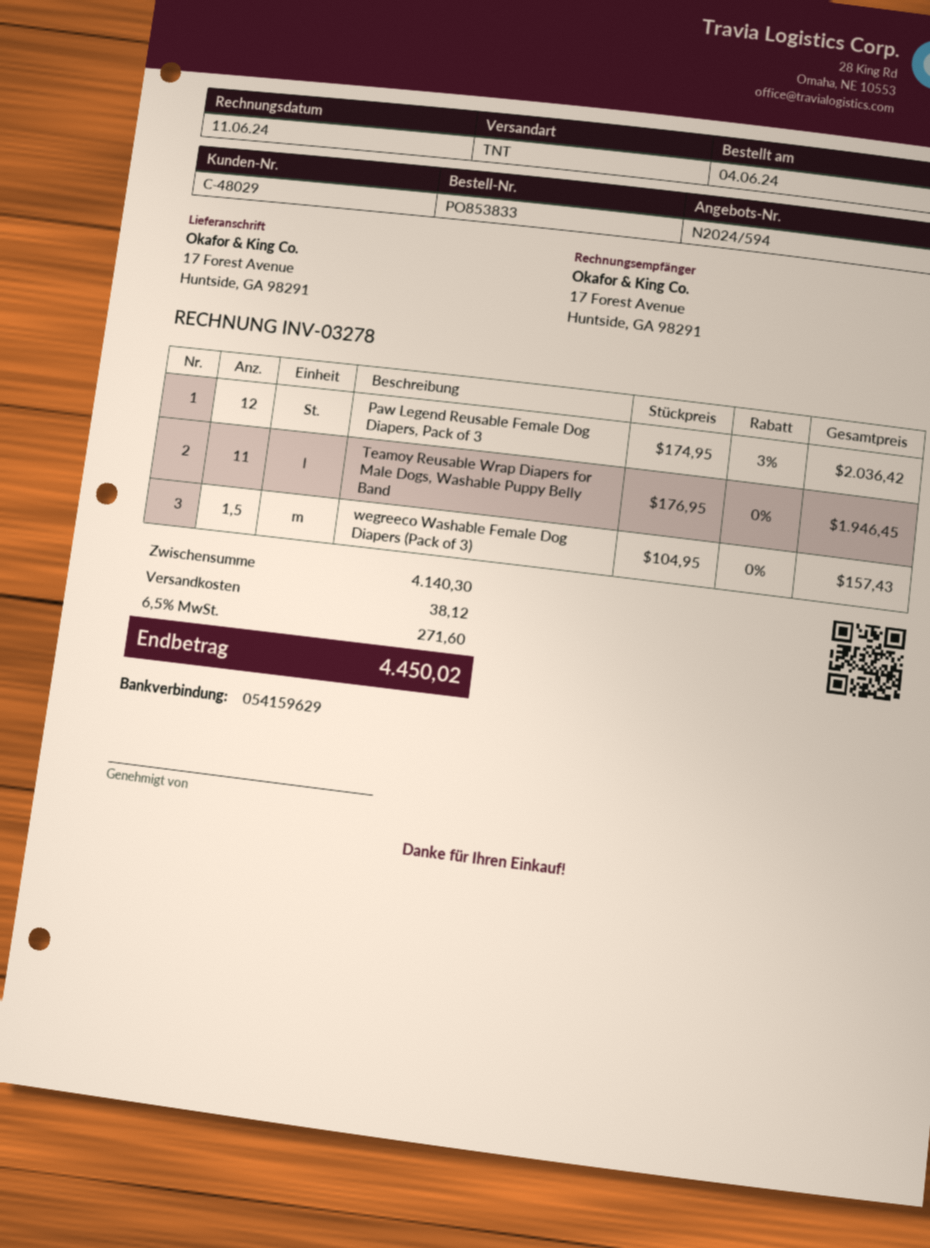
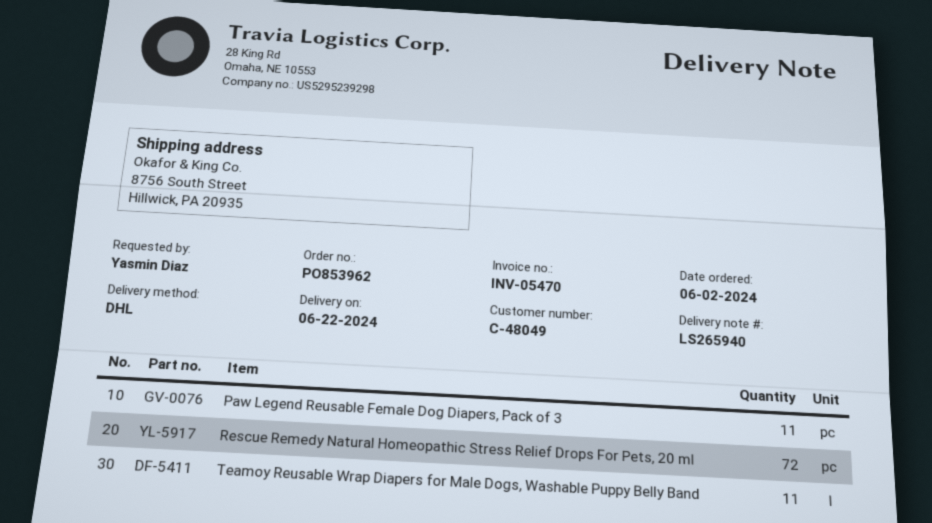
order number: PO853833 -> PO853962
order date: 2024-06-04 -> 2024-06-02
invoice number: INV-03278 -> INV-05470
customer number: C-48029 -> C-48049
shipping method: TNT -> DHL
ship to: 17 Forest Avenue, Huntside, GA 98291 -> 8756 South Street, Hillwick, PA 20935
Paw Legend Reusable Female Dog Diapers, Pack of 3: 12 -> 11
wegreeco Washable Female Dog Diapers (Pack of 3): 1.5 -> none
Rescue Remedy Natural Homeopathic Stress Relief Drops For Pets, 20 ml: none -> 72

